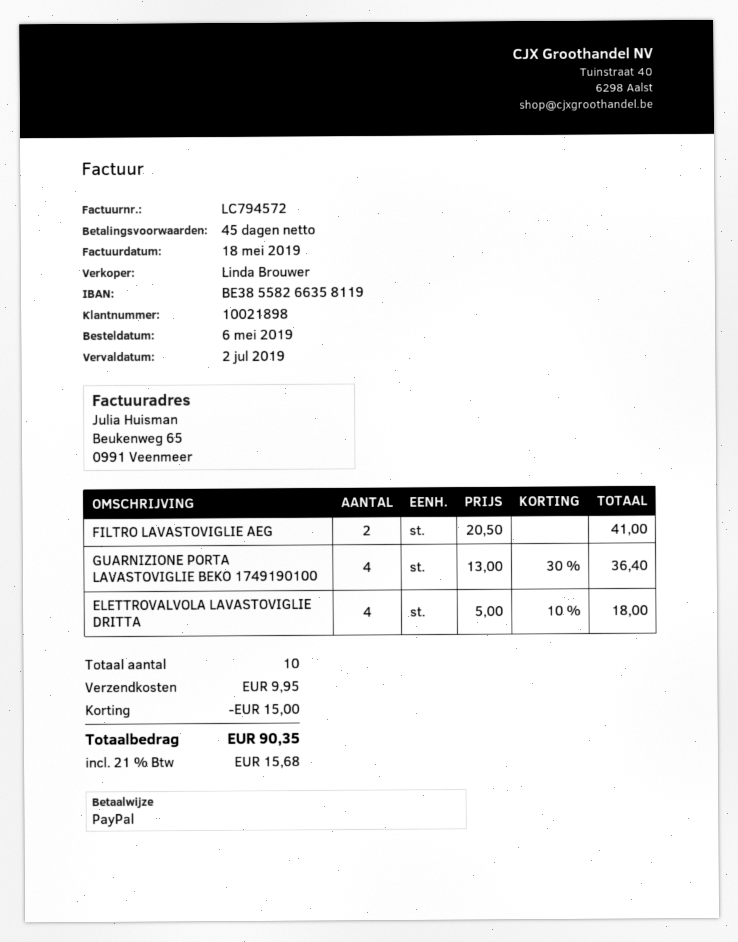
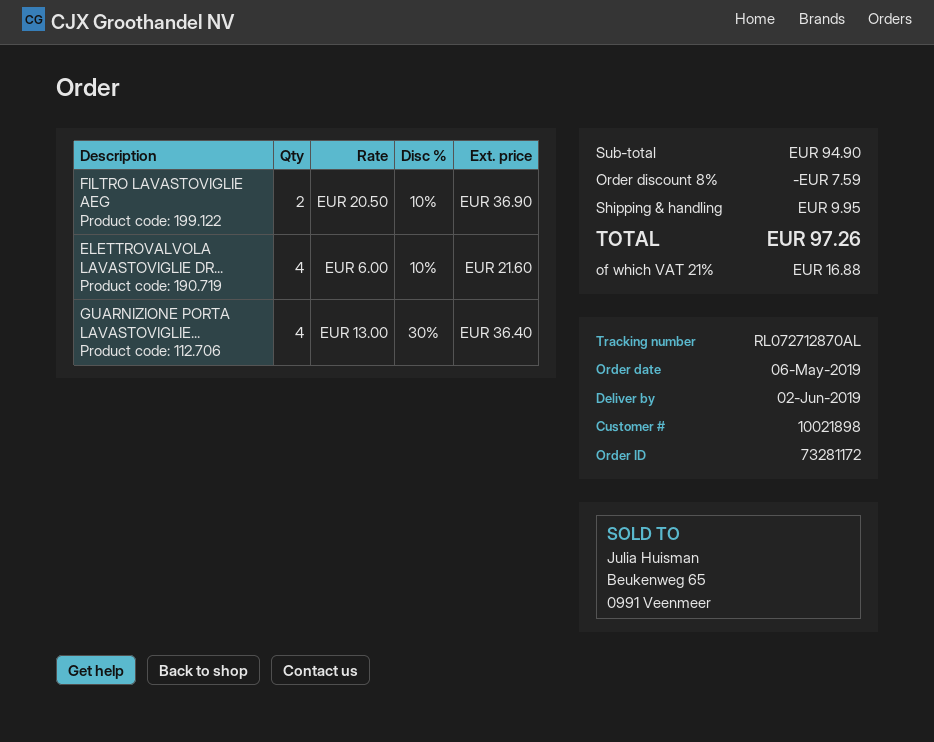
FILTRO LAVASTOVIGLIE AEG: 2 x 20.50 = 41.00 -> 2 x 20.50 - 10% = 36.90
ELETTROVALVOLA LAVASTOVIGLIE DRITTA: 4 x 5.00 - 10% = 18.00 -> 4 x 6.00 - 10% = 21.60
discount: 15.00 -> 7.59
tax: 21% = 15.68 -> 21% = 16.88
total: 90.35 -> 97.26

